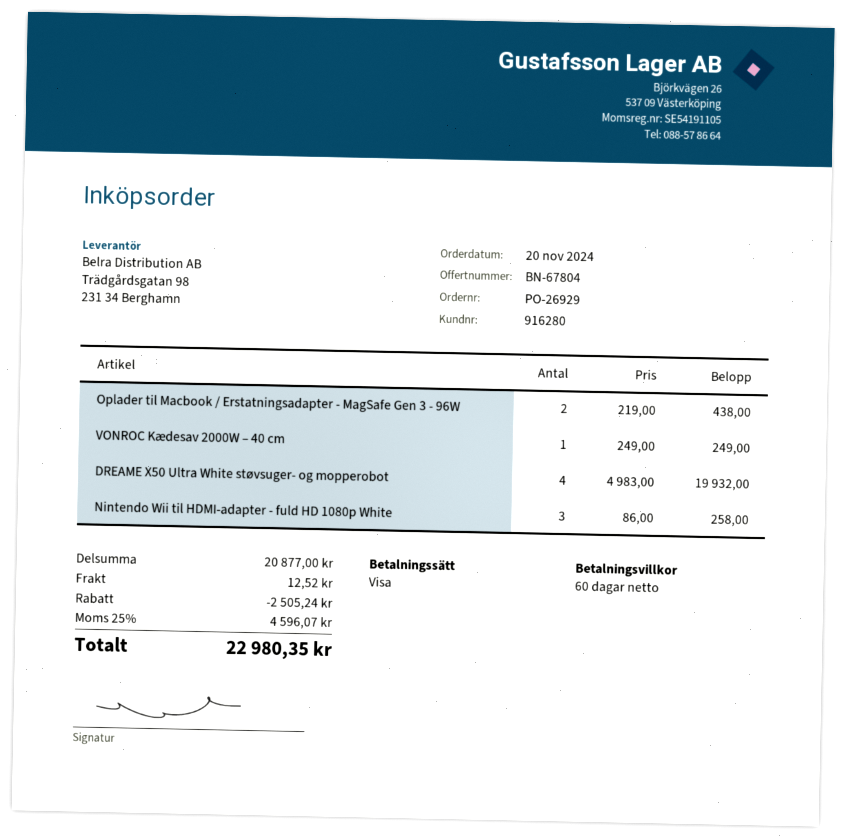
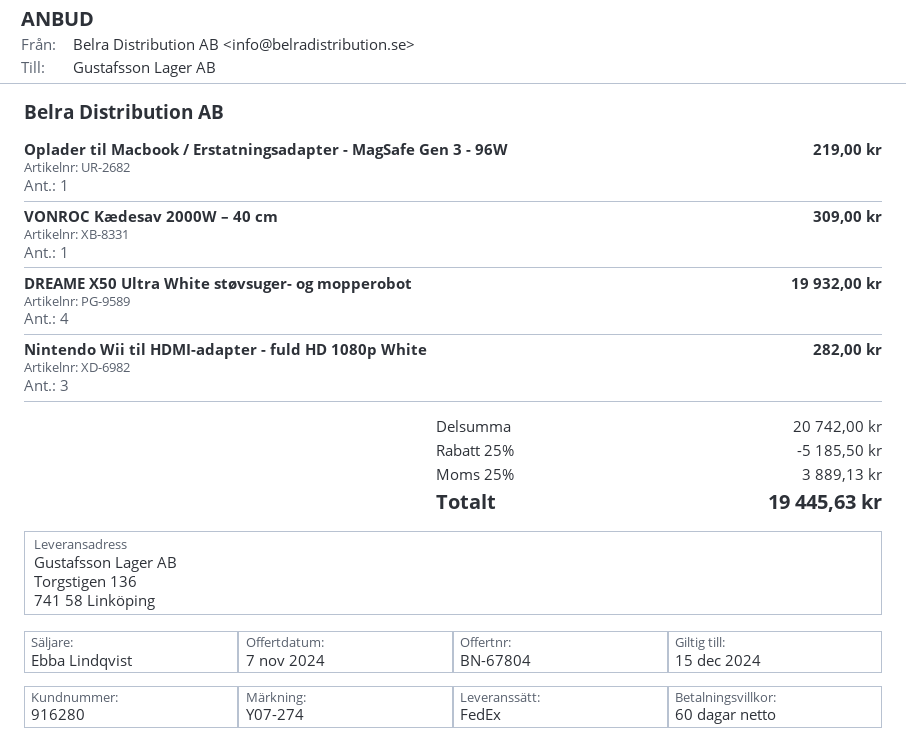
Oplader til Macbook / Erstatningsadapter - MagSafe Gen 3 - 96W: 2 for 438.00 -> 1 for 219.00
VONROC Kædesav 2000W – 40 cm: 1 for 249.00 -> 1 for 309.00
Nintendo Wii til HDMI-adapter - fuld HD 1080p White: 3 for 258.00 -> 3 for 282.00
subtotal: 20877.00 -> 20742.00
discount: 2505.24 -> 5185.50
shipping: 12.52 -> none
tax: 25% = 4596.07 -> 25% = 3889.13
total: 22980.35 -> 19445.63

